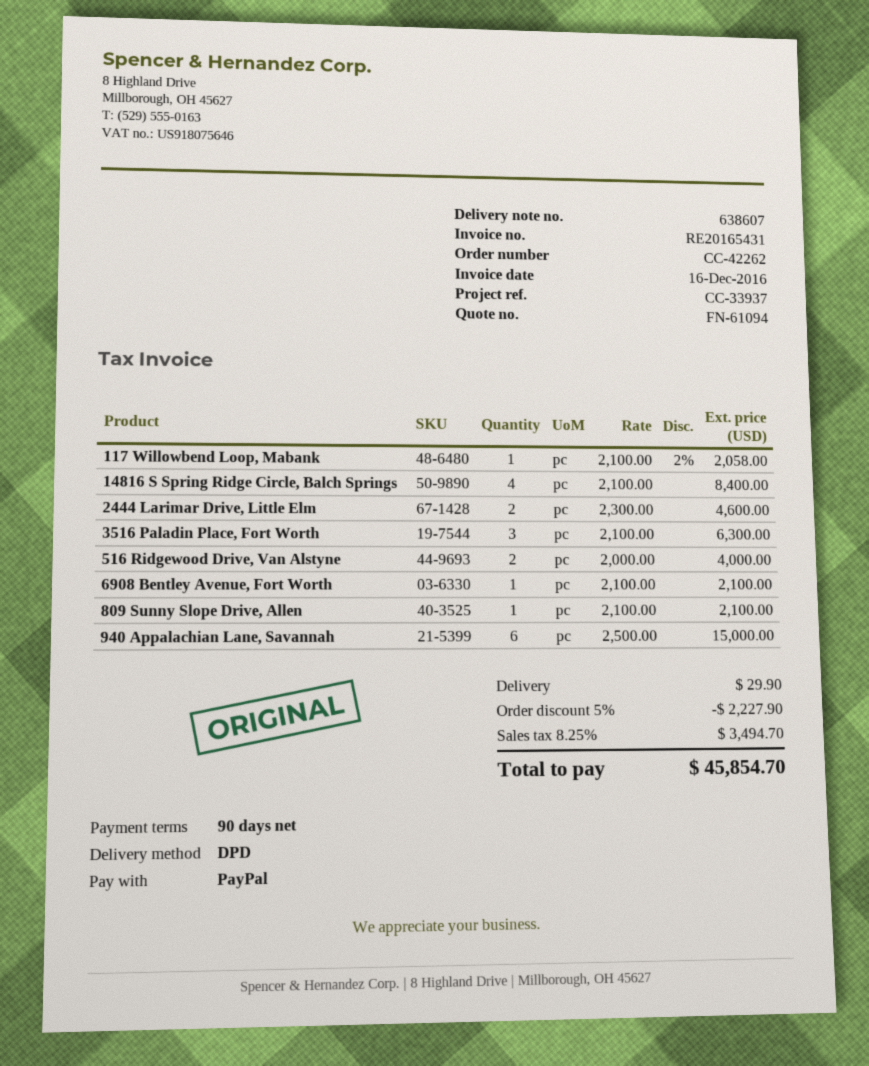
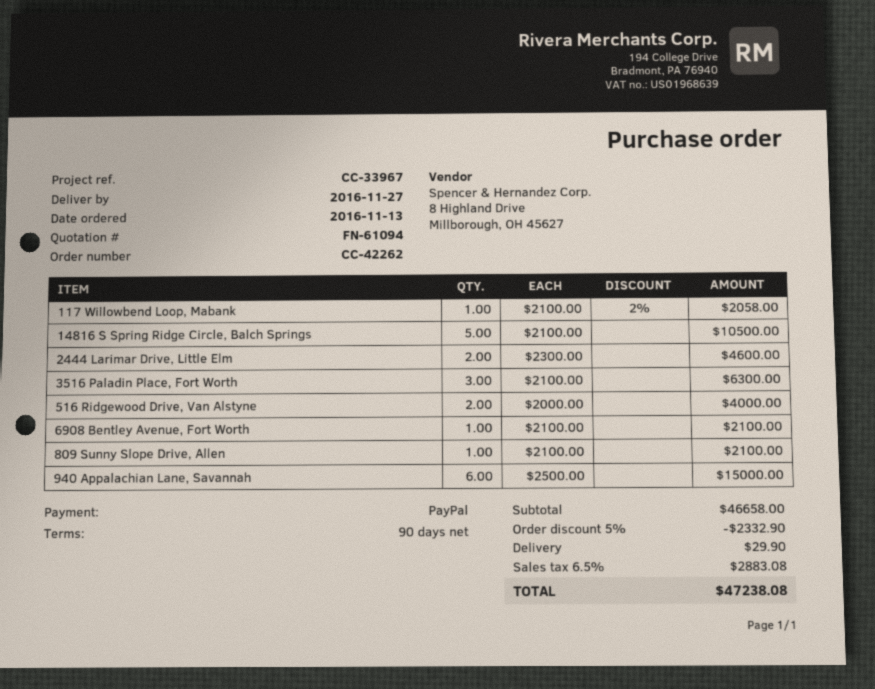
reference: CC-33937 -> CC-33967
14816 S Spring Ridge Circle, Balch Springs: 4 x 2100.00 = 8400.00 -> 5 x 2100.00 = 10500.00
discount: 5% = 2227.90 -> 5% = 2332.90
tax: 8.25% = 3494.70 -> 6.5% = 2883.08
total: 45854.70 -> 47238.08

